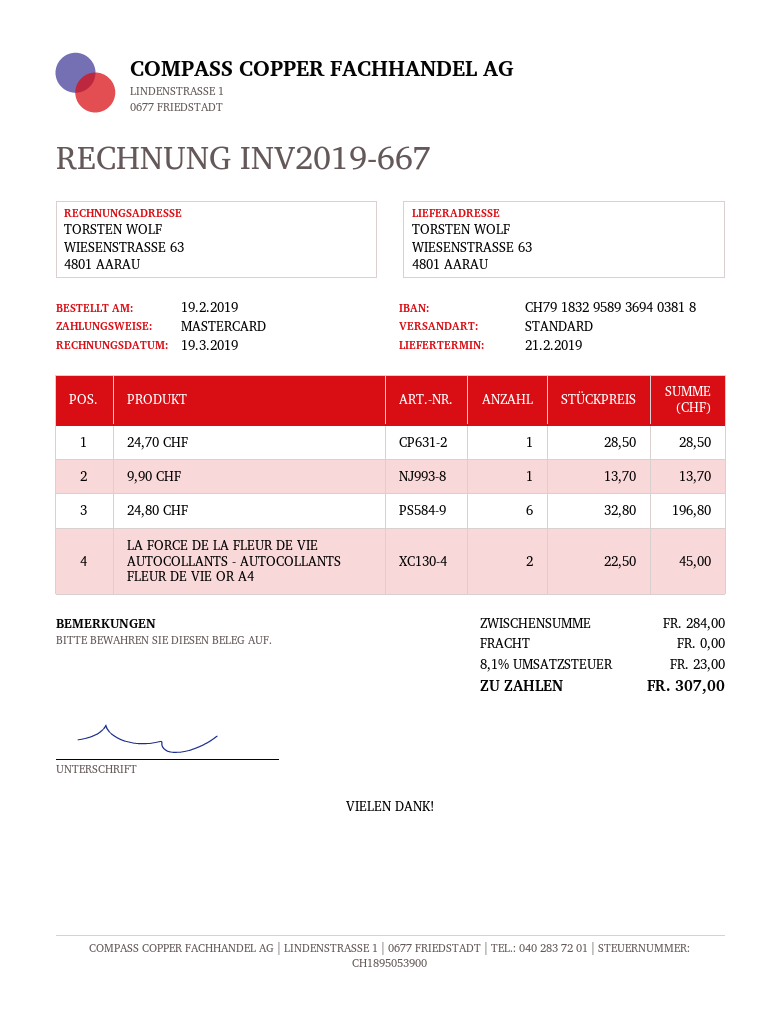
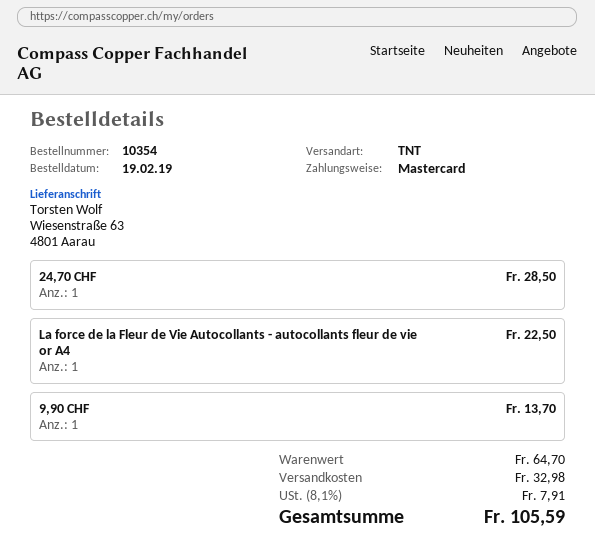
shipping method: standard -> TNT
24,80 CHF: 6 for 196.80 -> none
LA FORCE DE LA FLEUR DE VIE AUTOCOLLANTS - AUTOCOLLANTS FLEUR DE VIE OR A4: 2 for 45.00 -> 1 for 22.50
subtotal: 284.00 -> 64.70
shipping: 0.00 -> 32.98
tax: 8.1% = 23.00 -> 8.1% = 7.91
total: 307.00 -> 105.59

